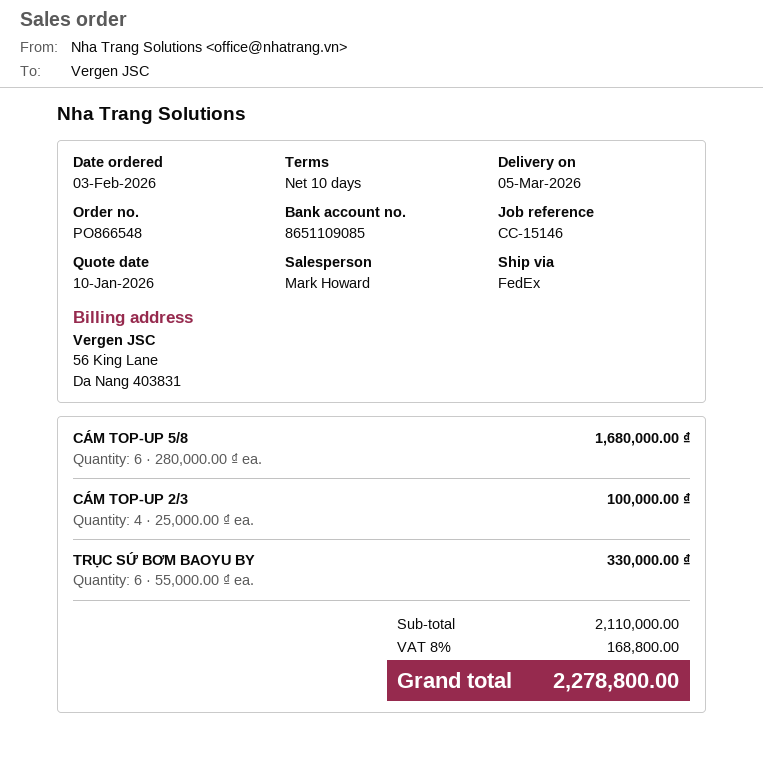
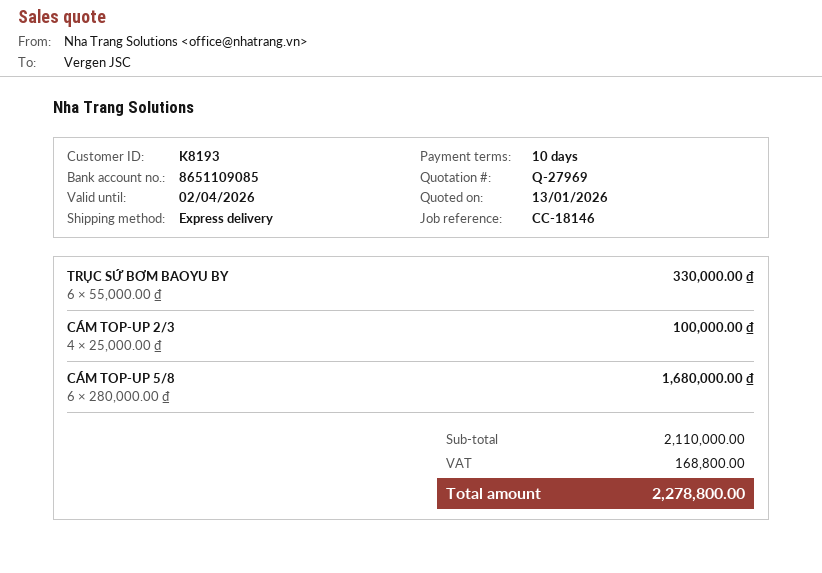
quote date: 2026-01-10 -> 2026-01-13
reference: CC-15146 -> CC-18146
shipping method: FedEx -> express

